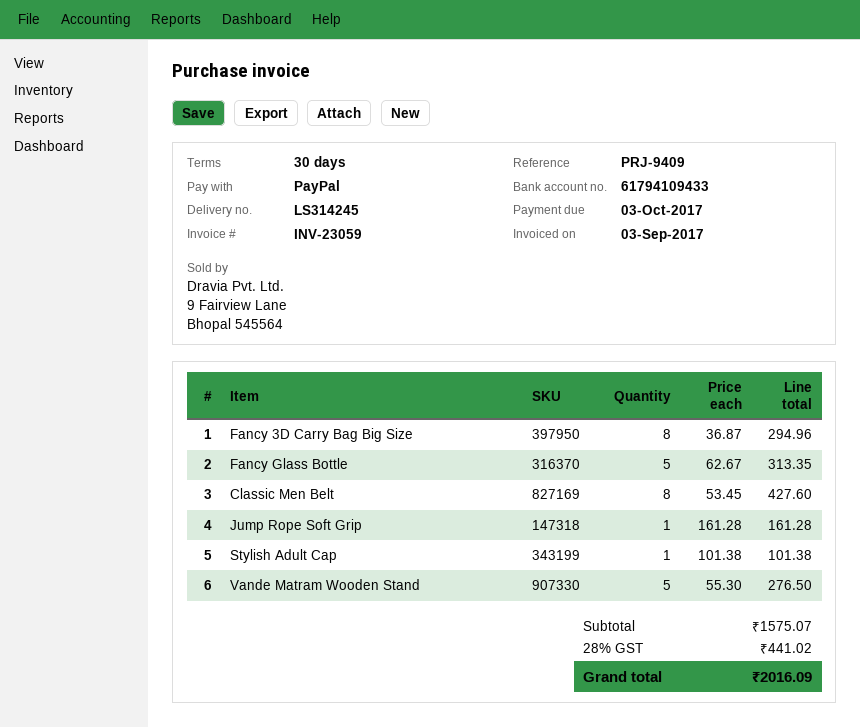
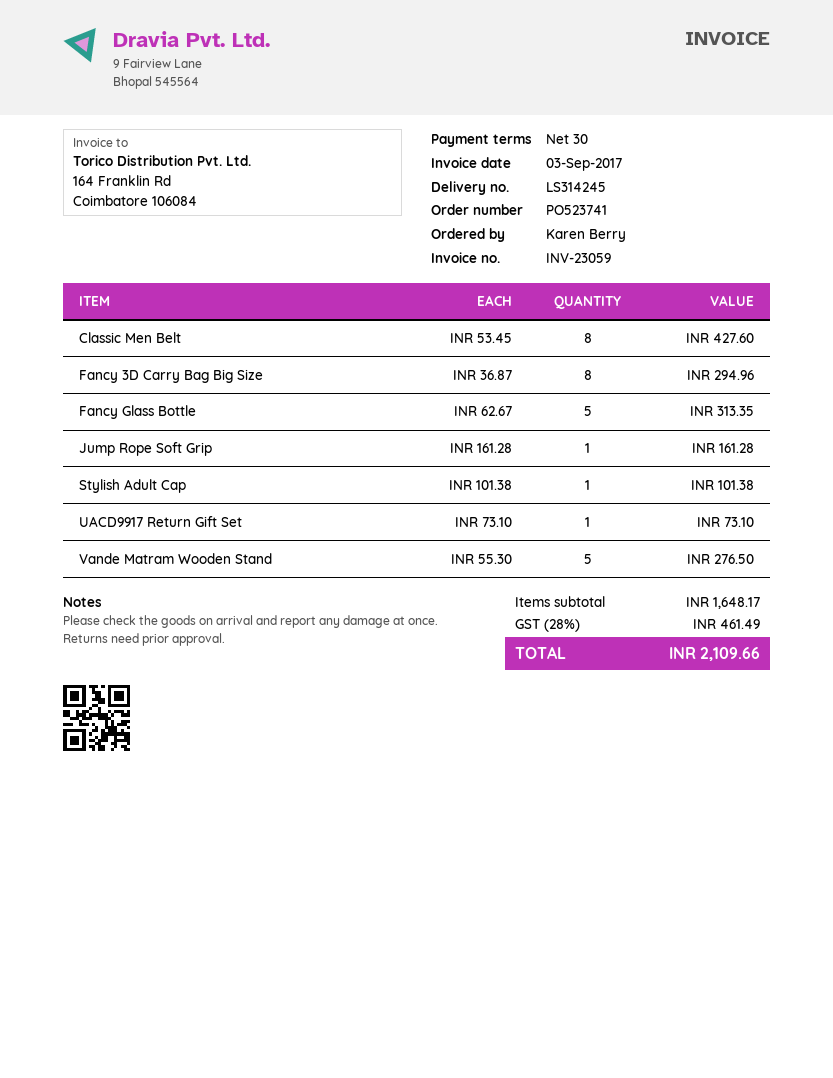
UACD9917 Return Gift Set: none -> 1 x 73.10 = 73.10
subtotal: 1575.07 -> 1648.17
tax: 28% = 441.02 -> 28% = 461.49
total: 2016.09 -> 2109.66

